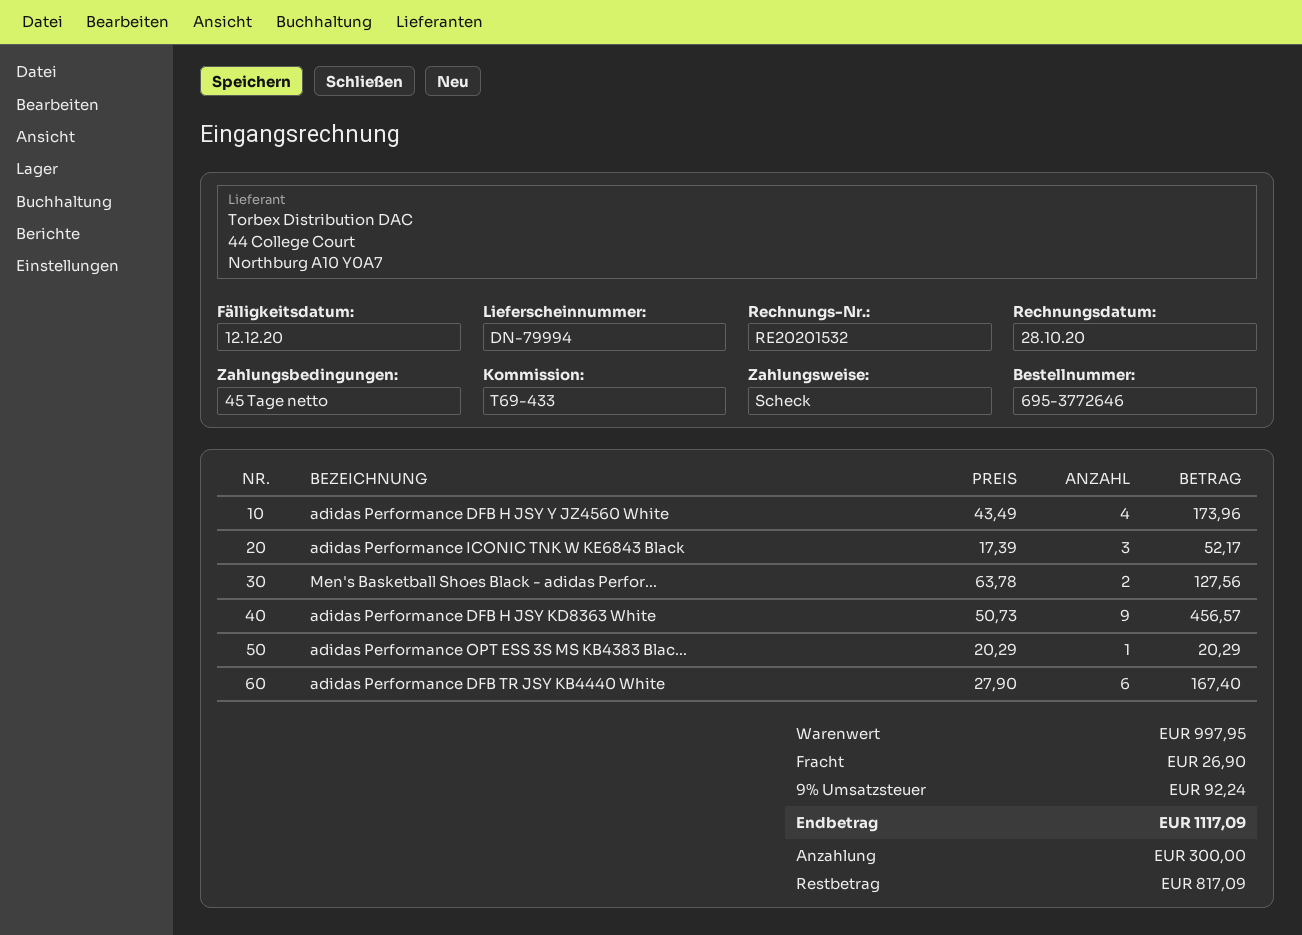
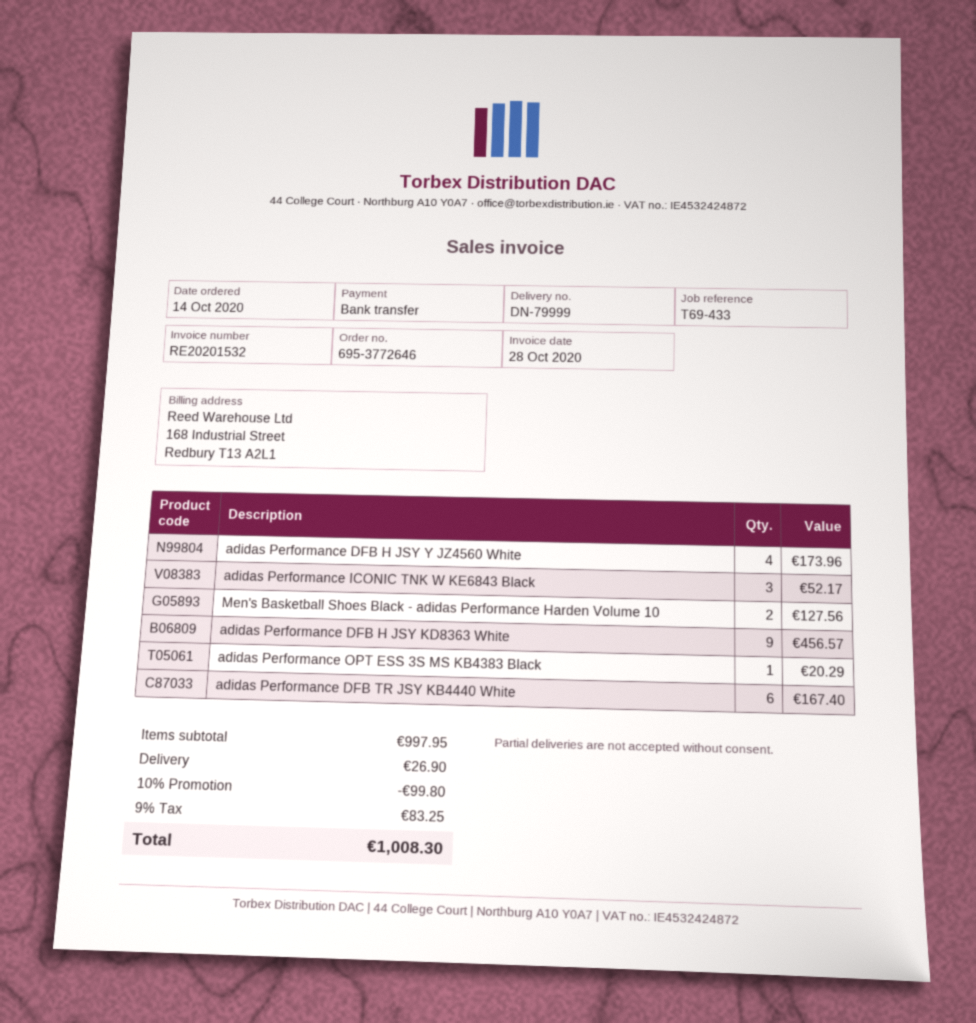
delivery note number: DN-79994 -> DN-79999
payment method: cheque -> bank transfer
discount: none -> 10% = 99.80
tax: 9% = 92.24 -> 9% = 83.25
total: 1117.09 -> 1008.30

